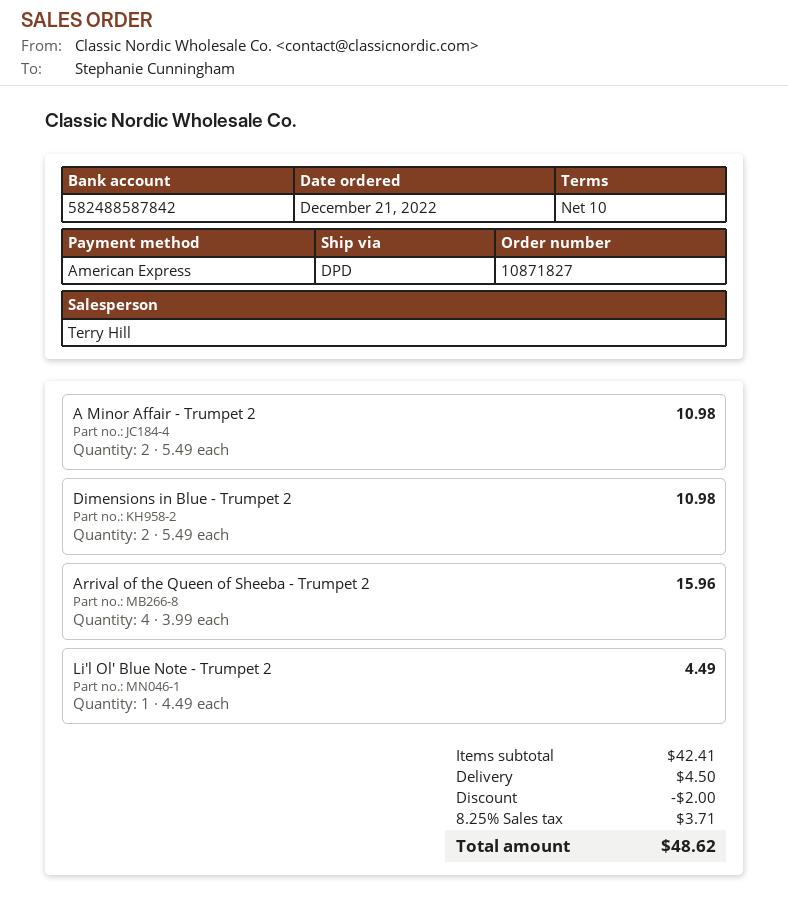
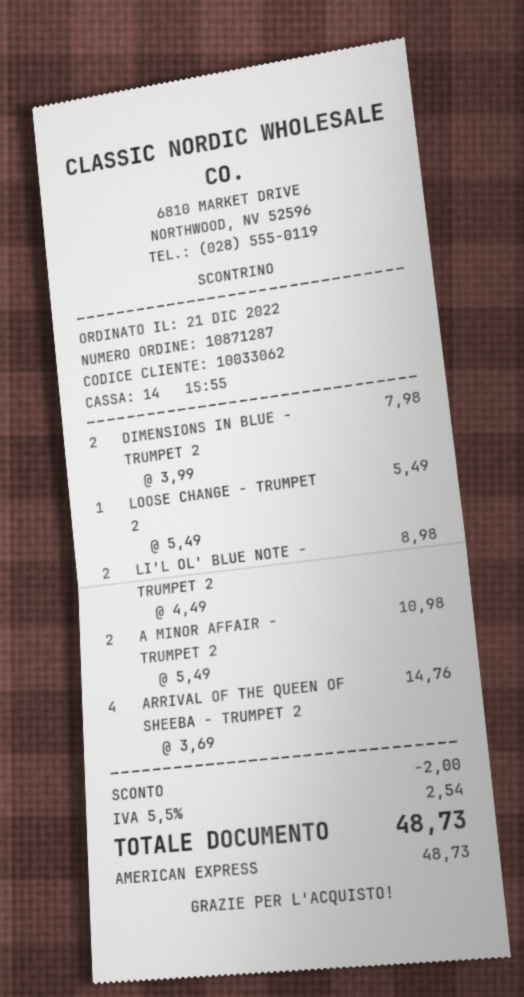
order number: 10871827 -> 10871287
Dimensions in Blue - Trumpet 2: 2 x 5.49 = 10.98 -> 2 x 3.99 = 7.98
Arrival of the Queen of Sheeba - Trumpet 2: 4 x 3.99 = 15.96 -> 4 x 3.69 = 14.76
Li'l Ol' Blue Note - Trumpet 2: 1 x 4.49 = 4.49 -> 2 x 4.49 = 8.98
LOOSE CHANGE - TRUMPET 2: none -> 1 x 5.49 = 5.49
shipping: 4.50 -> none
tax: 8.25% = 3.71 -> 5.5% = 2.54
total: 48.62 -> 48.73

